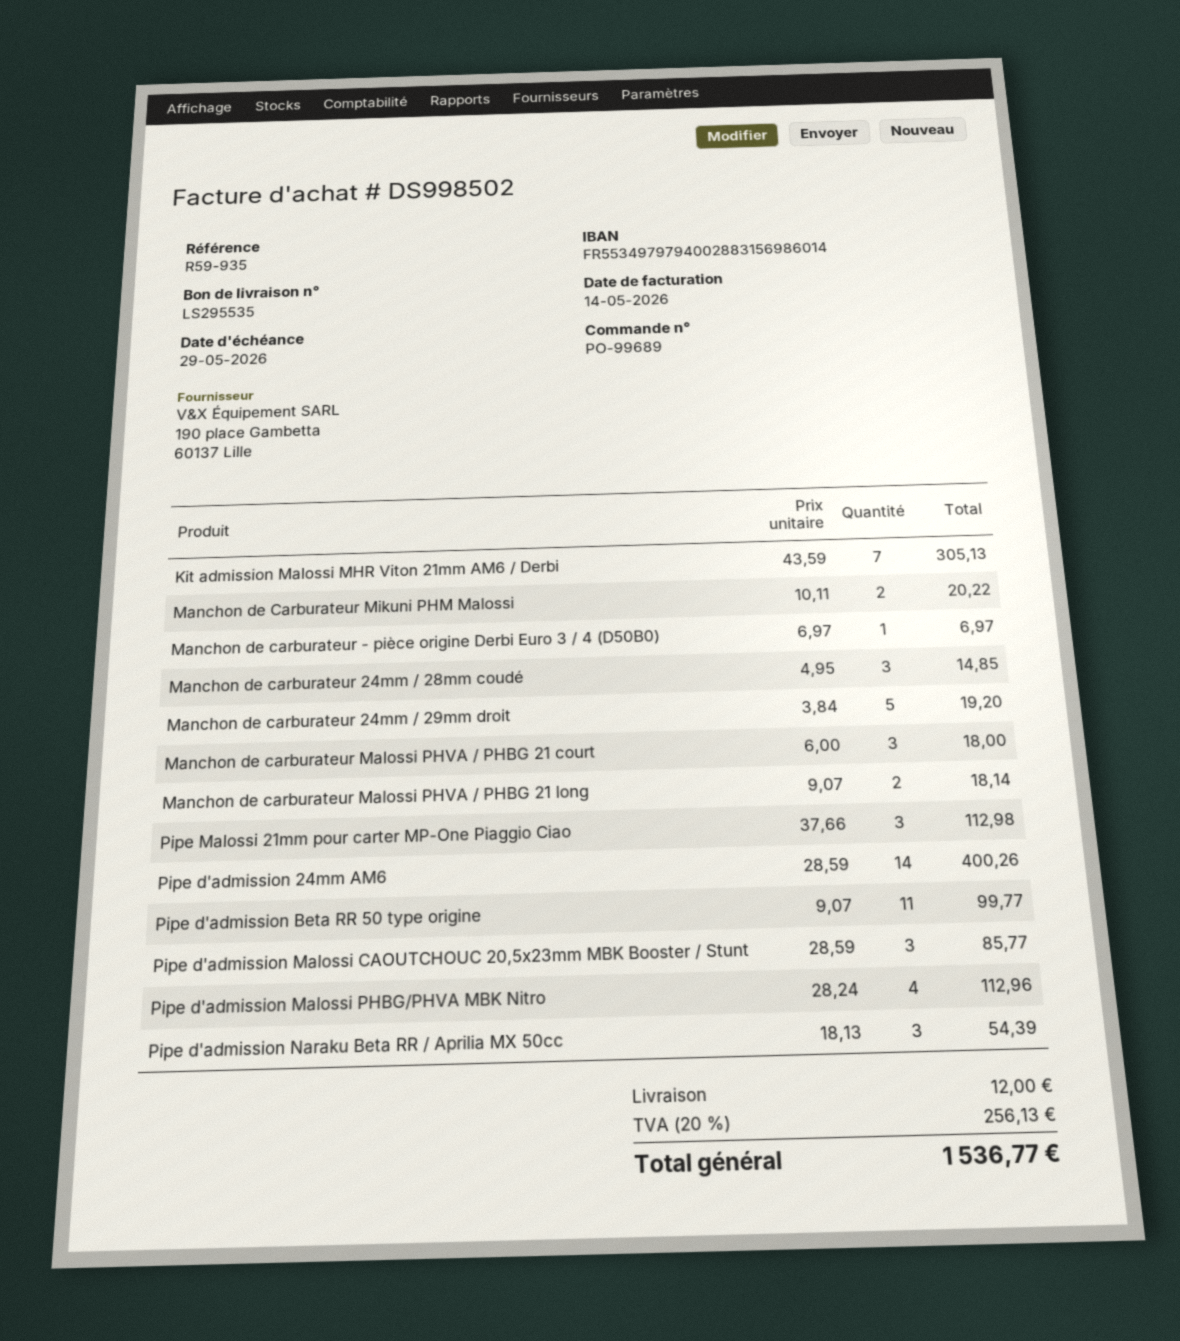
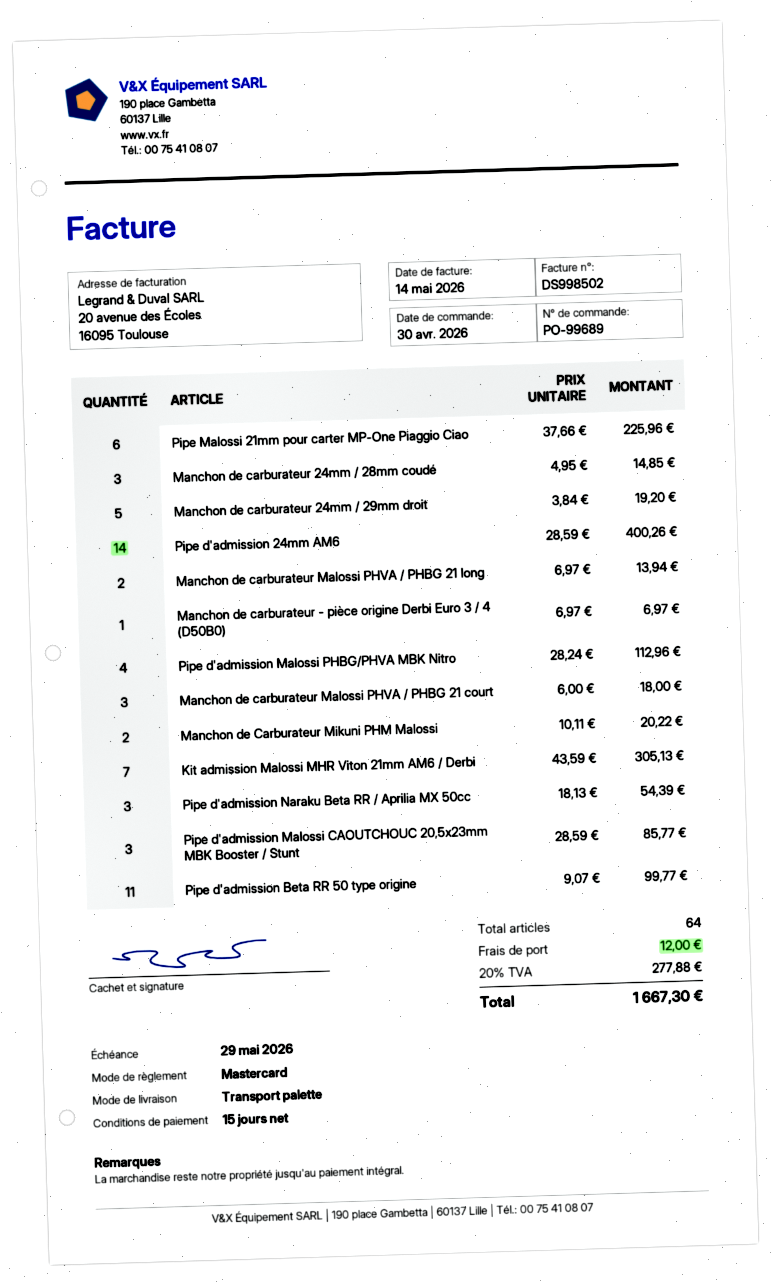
Manchon de carburateur Malossi PHVA / PHBG 21 long: 2 x 9.07 = 18.14 -> 2 x 6.97 = 13.94
Pipe Malossi 21mm pour carter MP-One Piaggio Ciao: 3 x 37.66 = 112.98 -> 6 x 37.66 = 225.96
tax: 20% = 256.13 -> 20% = 277.88
total: 1536.77 -> 1667.30

